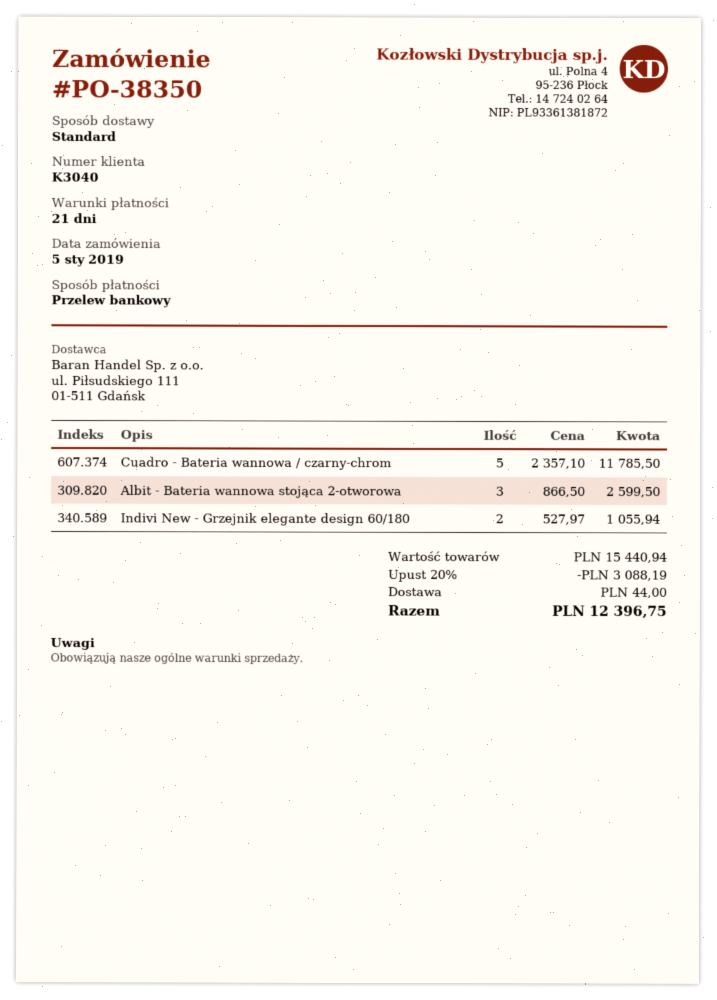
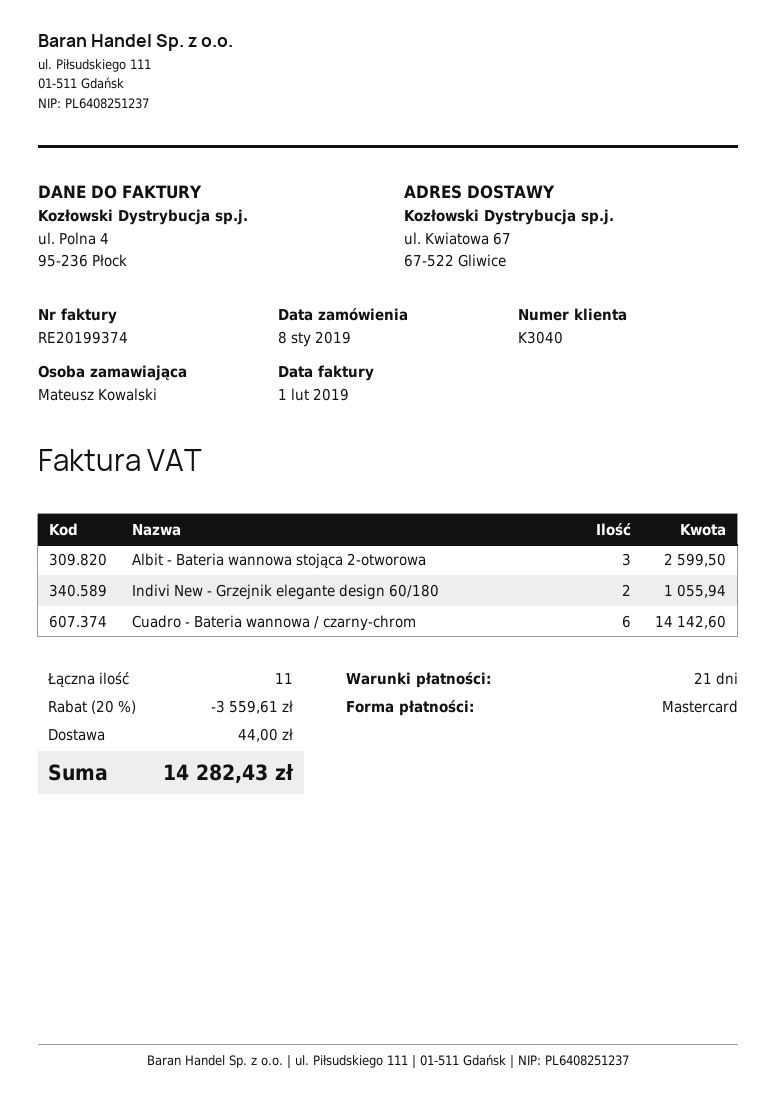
order date: 2019-01-05 -> 2019-01-08
payment method: bank transfer -> Mastercard
Cuadro - Bateria wannowa / czarny-chrom: 5 for 11785.50 -> 6 for 14142.60
discount: 20% = 3088.19 -> 20% = 3559.61
total: 12396.75 -> 14282.43

